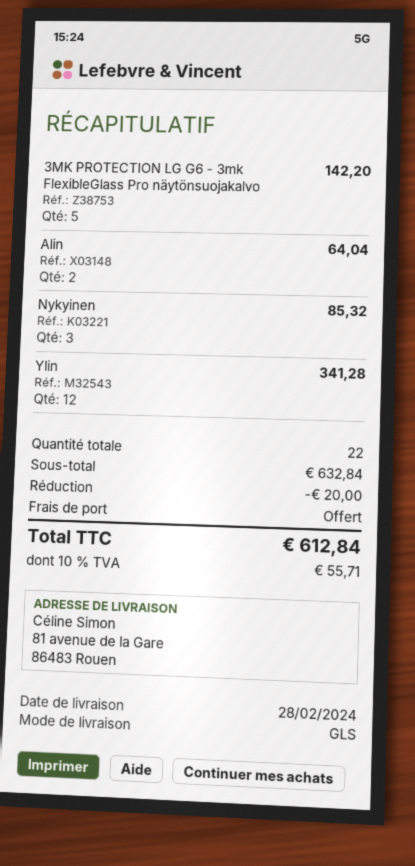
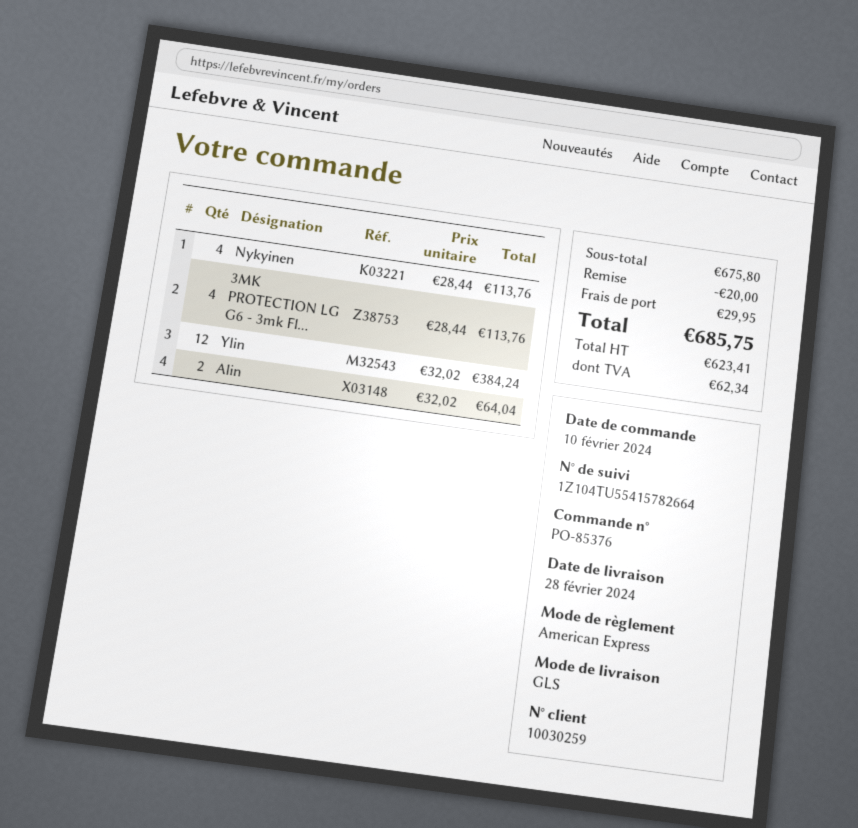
3MK PROTECTION LG G6 - 3mk FlexibleGlass Pro näytönsuojakalvo: 5 for 142.20 -> 4 for 113.76
Nykyinen: 3 for 85.32 -> 4 for 113.76
Ylin: 12 for 341.28 -> 12 for 384.24
subtotal: 632.84 -> 675.80
shipping: 0.00 -> 29.95
tax: 55.71 -> 62.34
total: 612.84 -> 685.75

